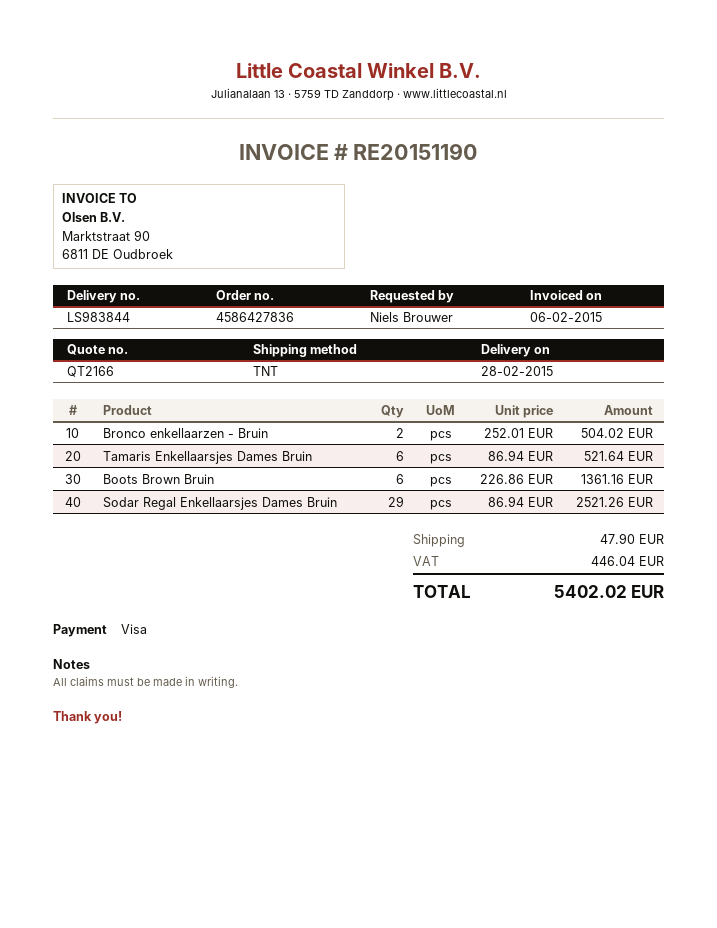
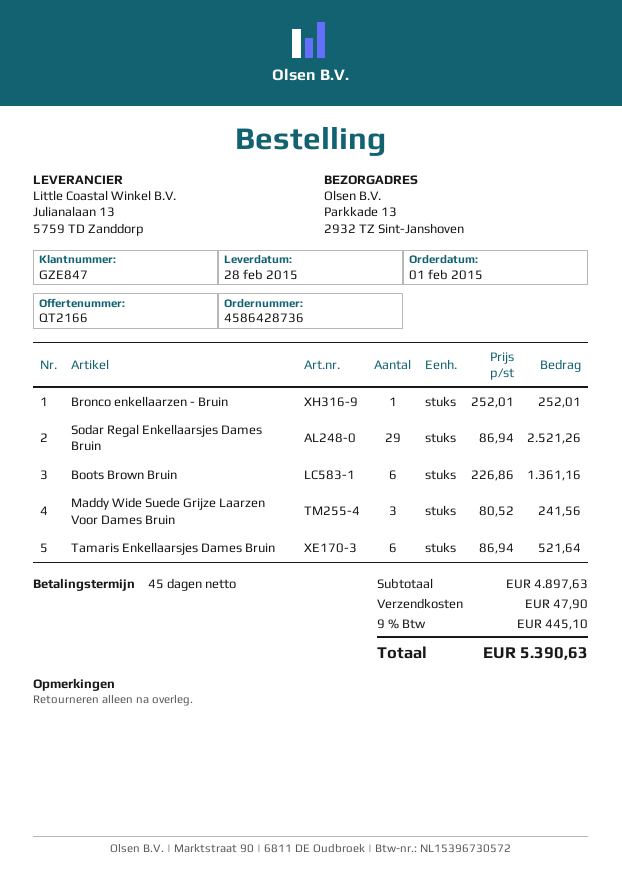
order number: 4586427836 -> 4586428736
Bronco enkellaarzen - Bruin: 2 x 252.01 = 504.02 -> 1 x 252.01 = 252.01
Maddy Wide Suede Grijze Laarzen Voor Dames Bruin: none -> 3 x 80.52 = 241.56
tax: 446.04 -> 445.10
total: 5402.02 -> 5390.63

